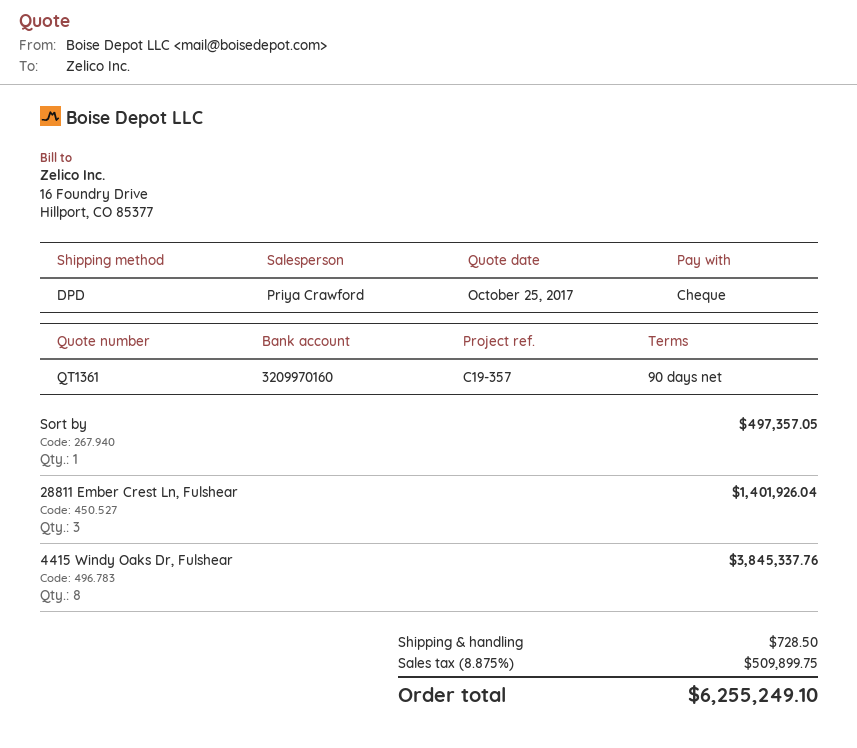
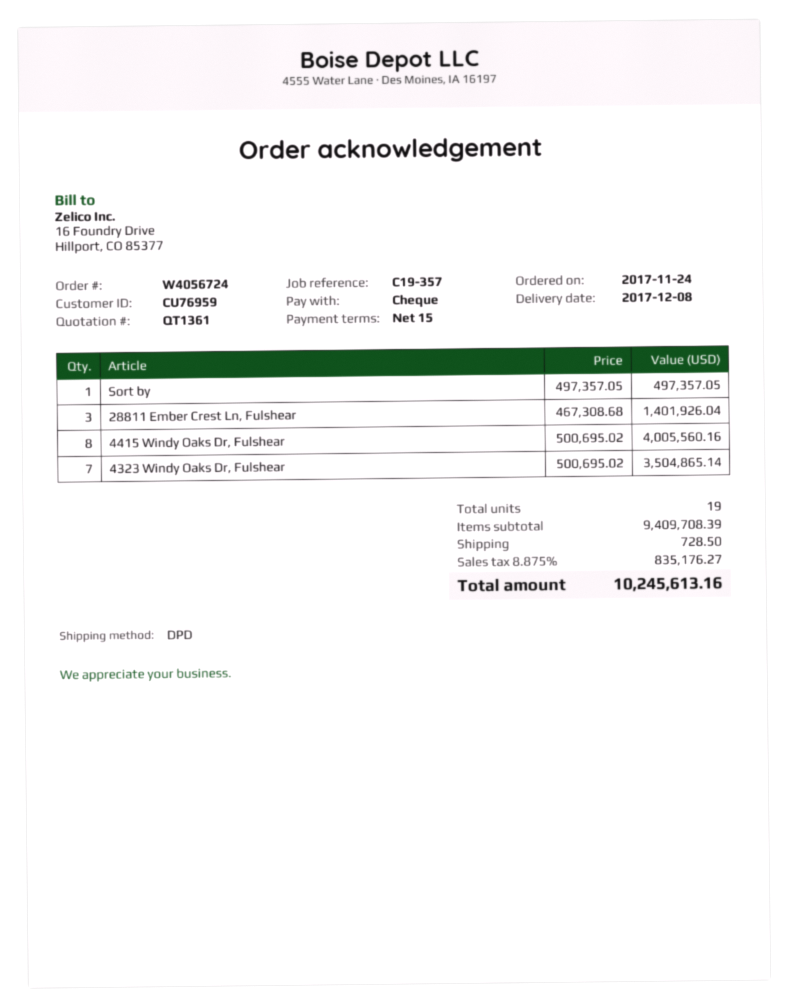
payment terms: 90 days -> 15 days
4415 Windy Oaks Dr, Fulshear: 8 for 3845337.76 -> 8 for 4005560.16
4323 Windy Oaks Dr, Fulshear: none -> 7 for 3504865.14
tax: 8.875% = 509899.75 -> 8.875% = 835176.27
total: 6255249.10 -> 10245613.16

